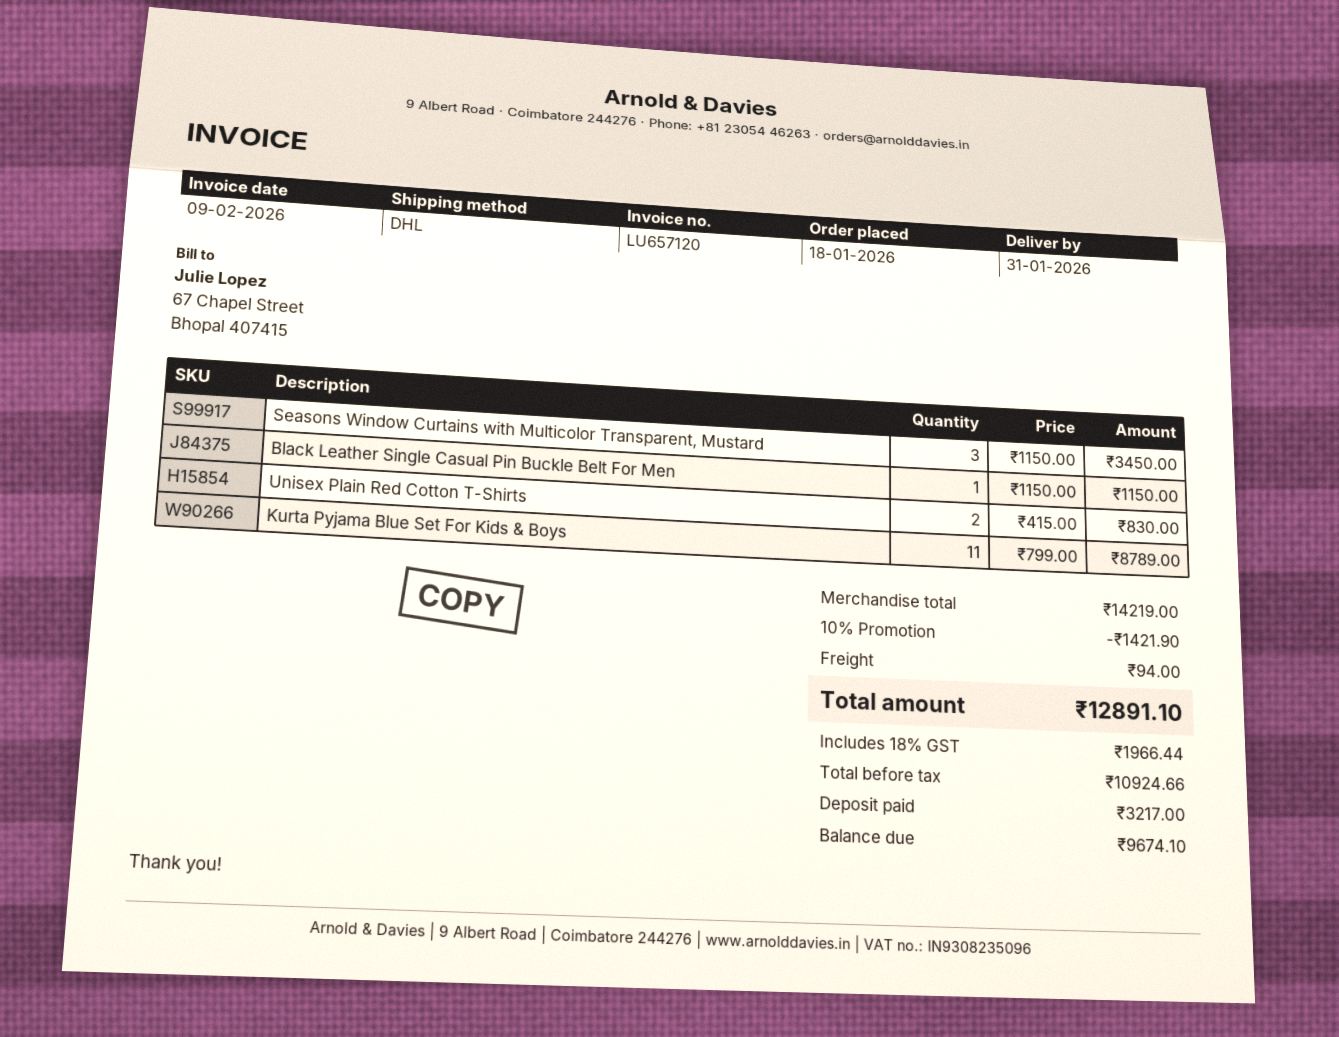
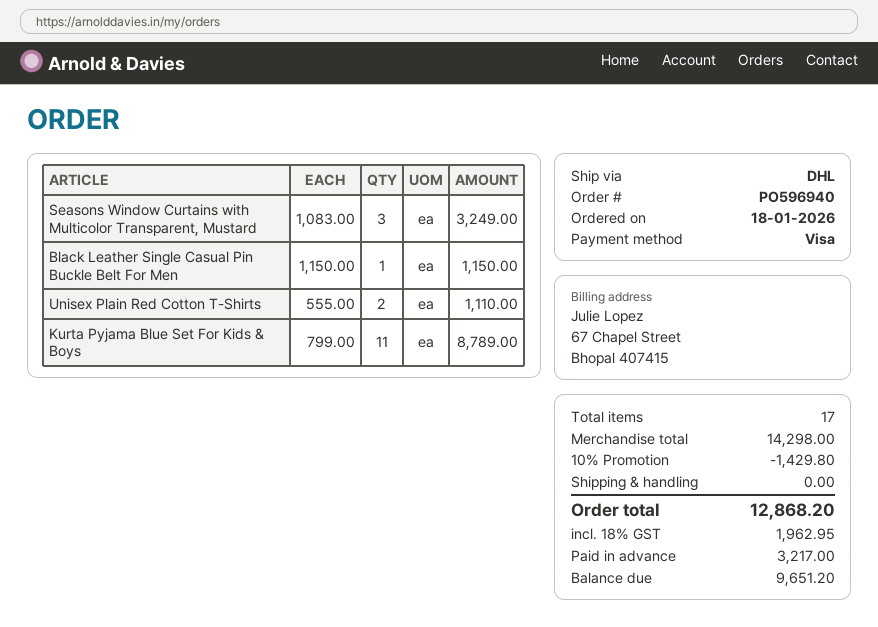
Seasons Window Curtains with Multicolor Transparent, Mustard: 3 x 1150.00 = 3450.00 -> 3 x 1083.00 = 3249.00
Unisex Plain Red Cotton T-Shirts: 2 x 415.00 = 830.00 -> 2 x 555.00 = 1110.00
subtotal: 14219.00 -> 14298.00
discount: 10% = 1421.90 -> 10% = 1429.80
shipping: 94.00 -> 0.00
tax: 18% = 1966.44 -> 18% = 1962.95
total: 12891.10 -> 12868.20
balance: 9674.10 -> 9651.20

